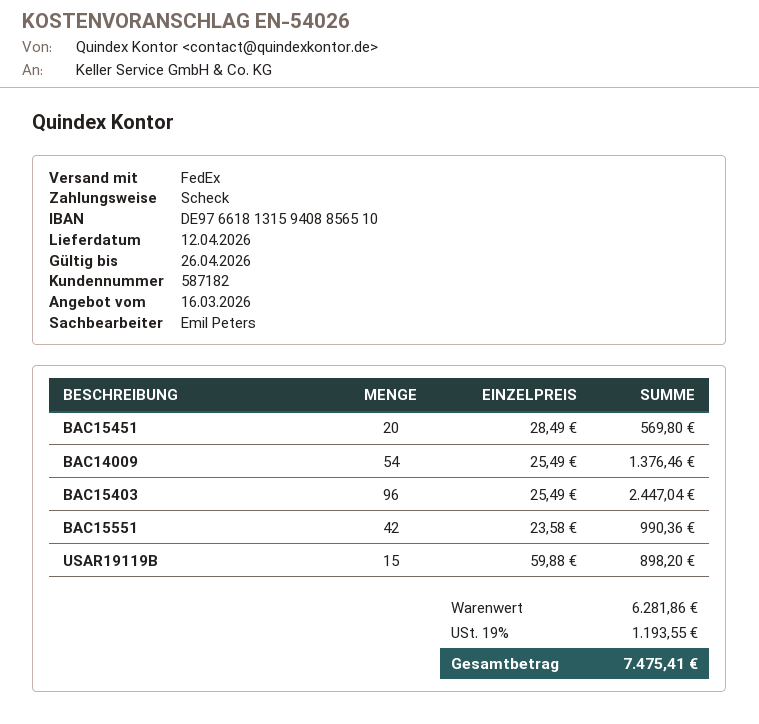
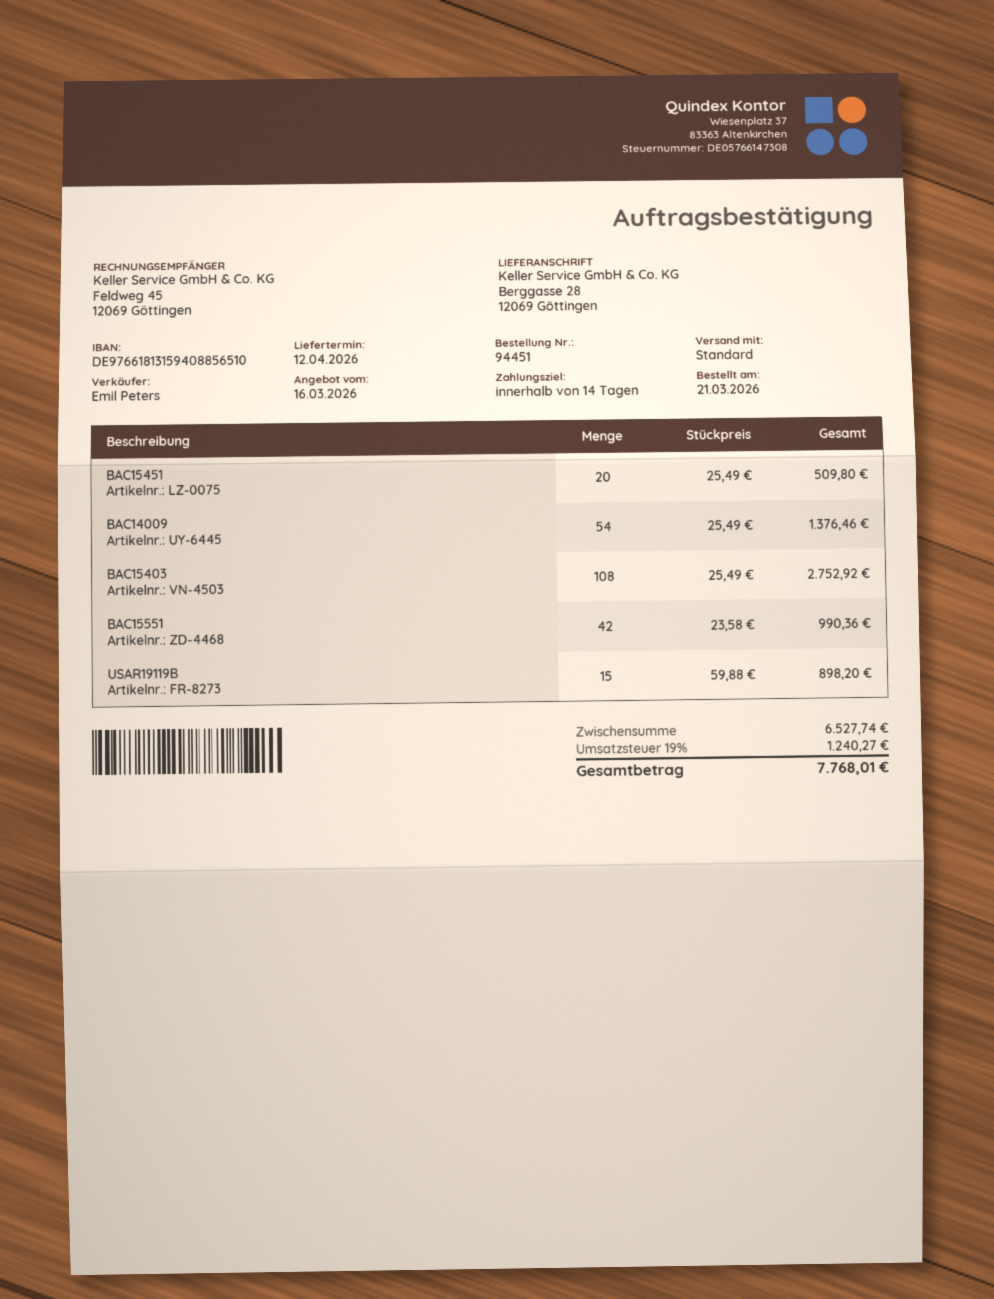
shipping method: FedEx -> standard
BAC15451: 20 x 28.49 = 569.80 -> 20 x 25.49 = 509.80
BAC15403: 96 x 25.49 = 2447.04 -> 108 x 25.49 = 2752.92
subtotal: 6281.86 -> 6527.74
tax: 19% = 1193.55 -> 19% = 1240.27
total: 7475.41 -> 7768.01

